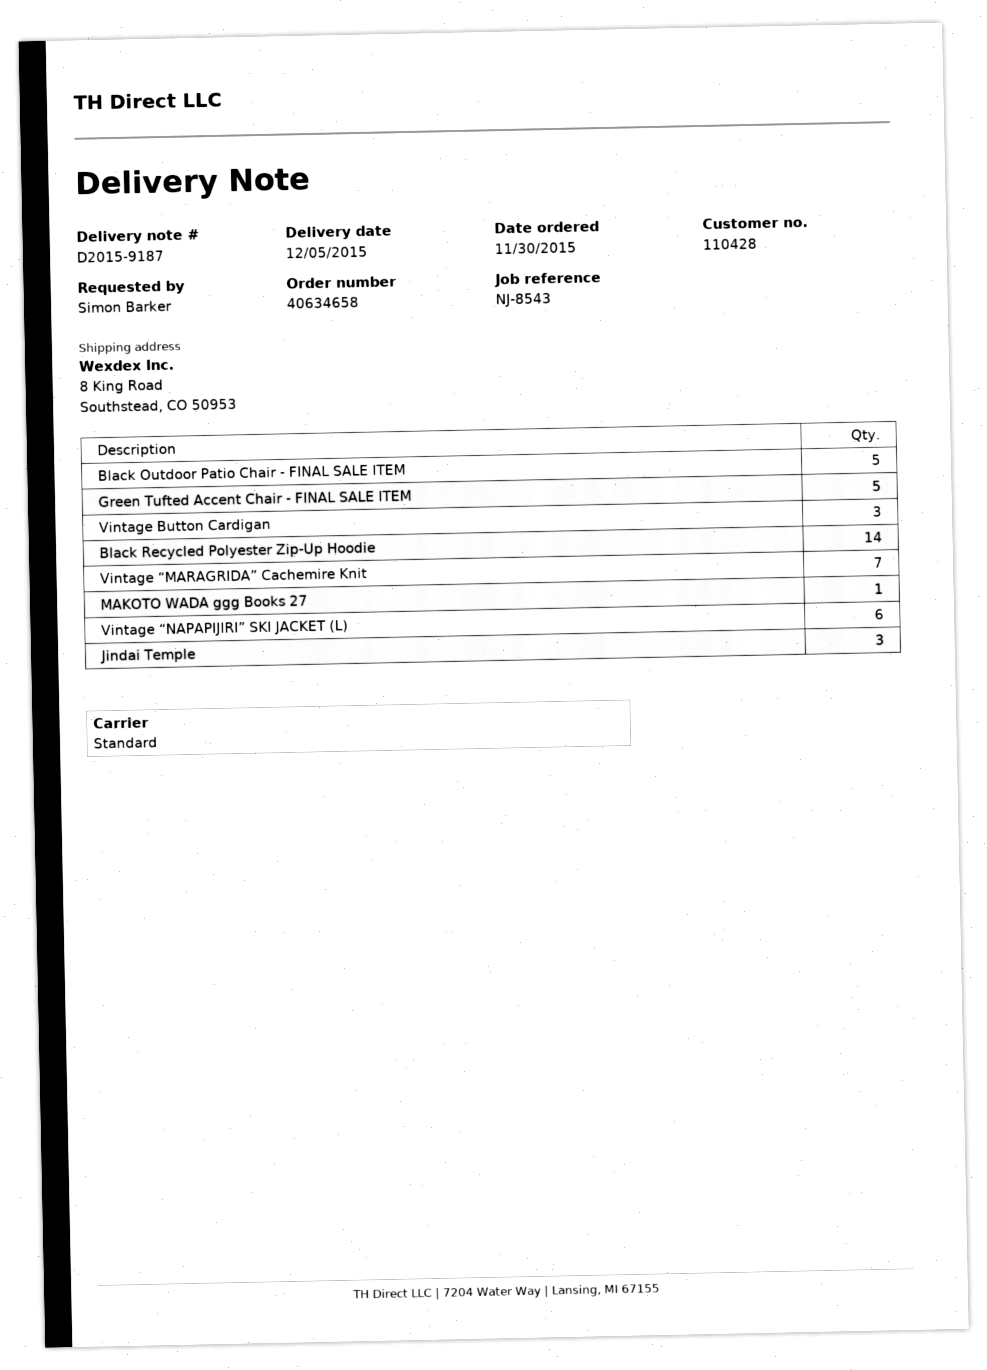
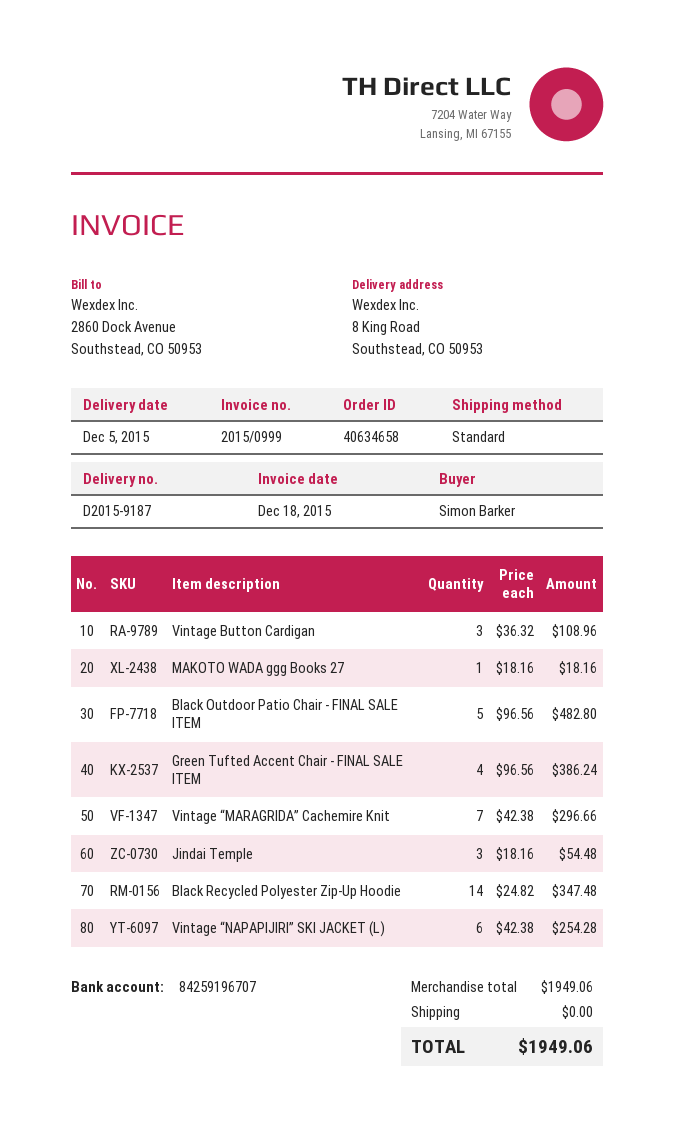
Green Tufted Accent Chair - FINAL SALE ITEM: 5 -> 4

